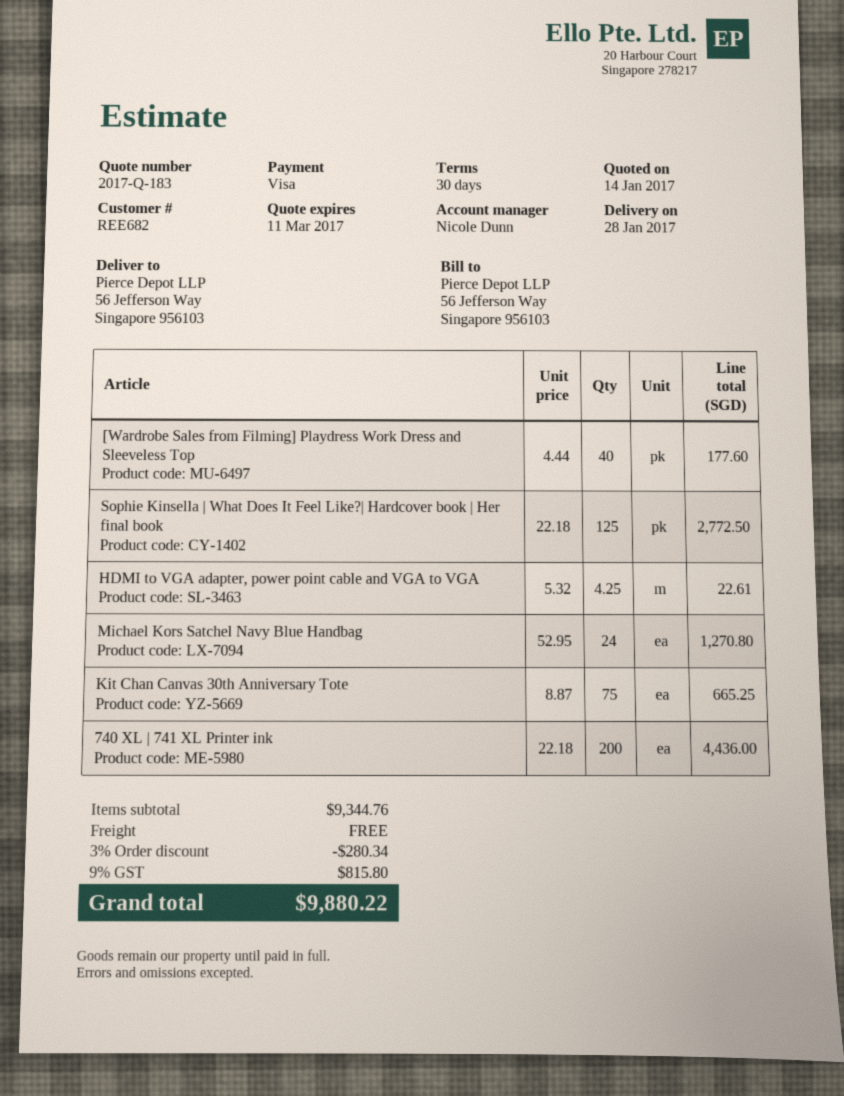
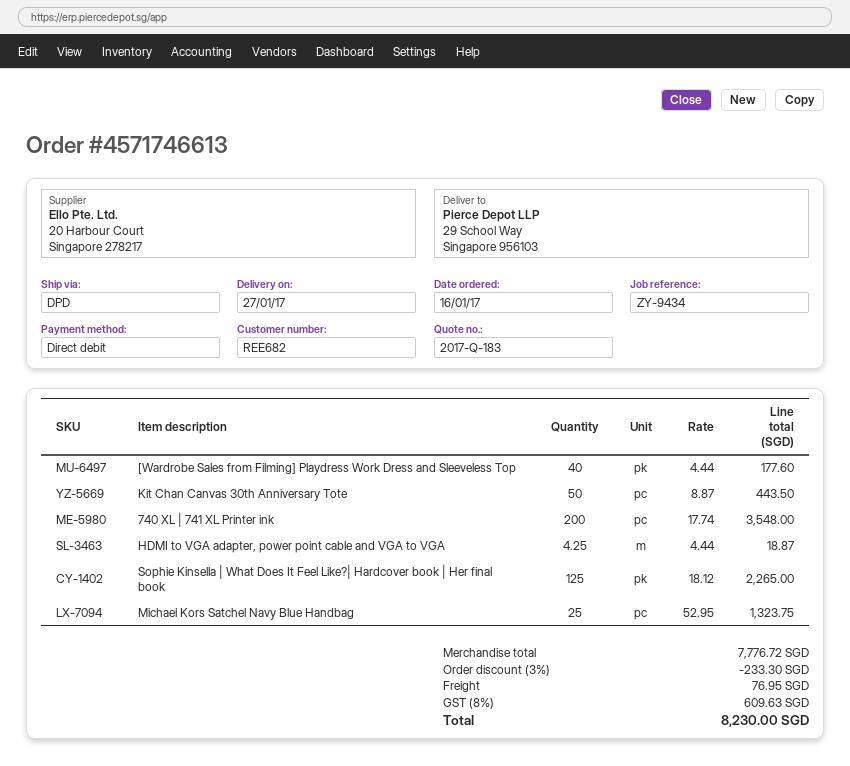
delivery date: 2017-01-28 -> 2017-01-27
payment method: Visa -> direct debit
ship to: 56 Jefferson Way, Singapore 956103 -> 29 School Way, Singapore 956103
Sophie Kinsella | What Does It Feel Like?| Hardcover book | Her final book: 125 x 22.18 = 2772.50 -> 125 x 18.12 = 2265.00
HDMI to VGA adapter, power point cable and VGA to VGA: 4.25 x 5.32 = 22.61 -> 4.25 x 4.44 = 18.87
Michael Kors Satchel Navy Blue Handbag: 24 x 52.95 = 1270.80 -> 25 x 52.95 = 1323.75
Kit Chan Canvas 30th Anniversary Tote: 75 x 8.87 = 665.25 -> 50 x 8.87 = 443.50
740 XL | 741 XL Printer ink: 200 x 22.18 = 4436.00 -> 200 x 17.74 = 3548.00
subtotal: 9344.76 -> 7776.72
discount: 3% = 280.34 -> 3% = 233.30
shipping: 0.00 -> 76.95
tax: 9% = 815.80 -> 8% = 609.63
total: 9880.22 -> 8230.00

